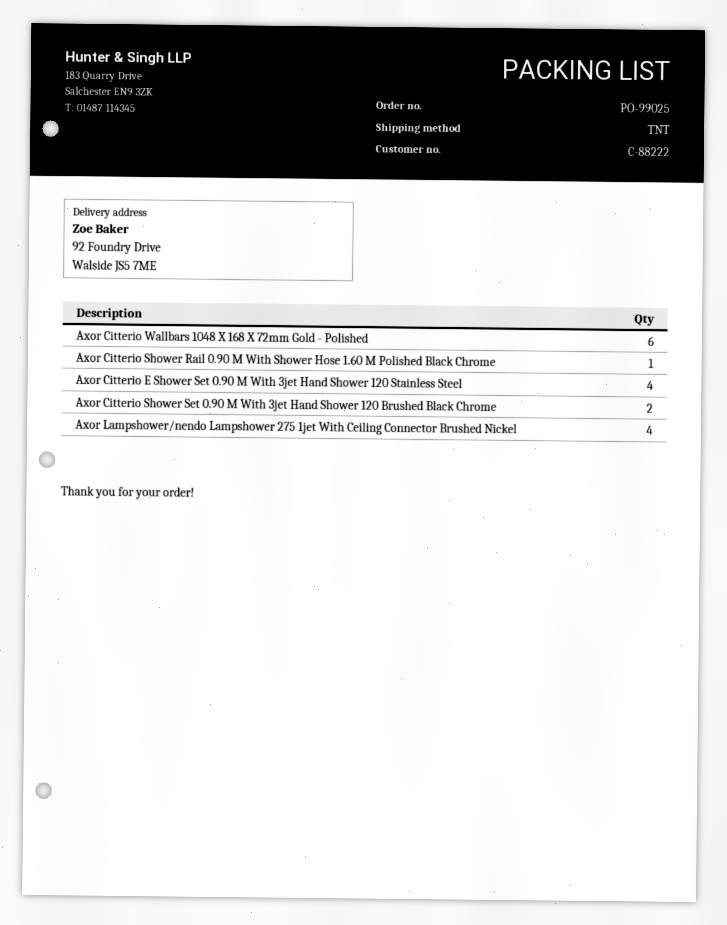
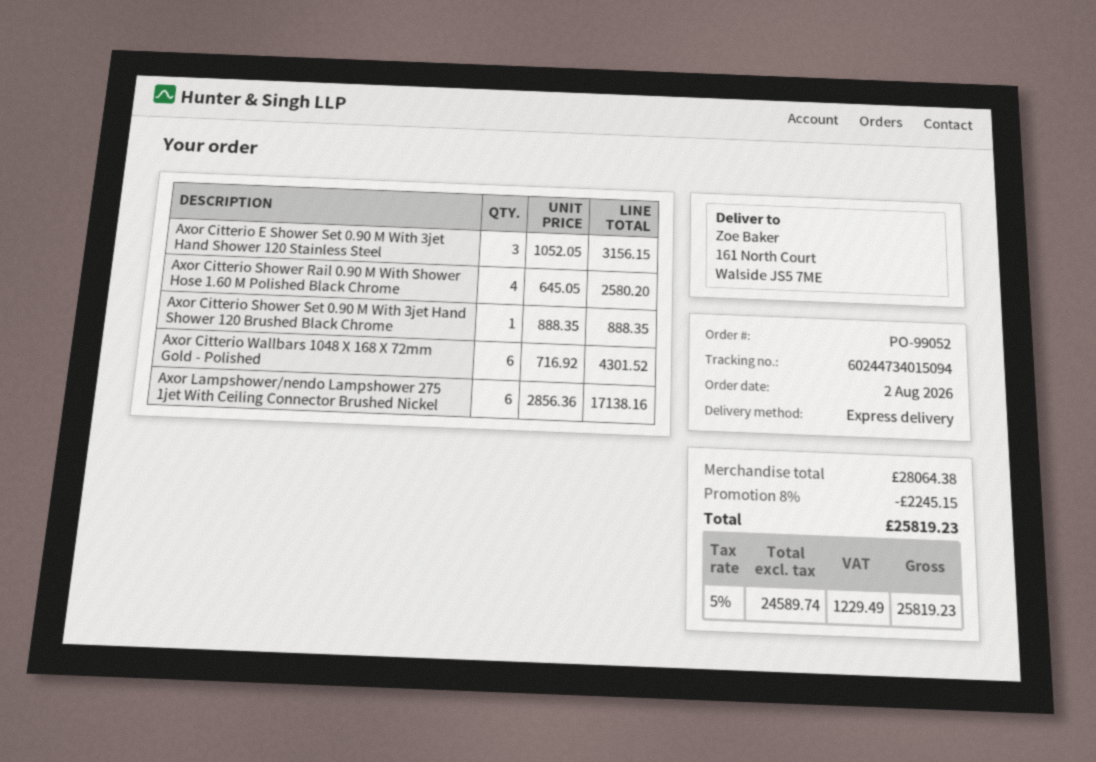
order number: PO-99025 -> PO-99052
shipping method: TNT -> express
ship to: 92 Foundry Drive, Walside JS5 7ME -> 161 North Court, Walside JS5 7ME
Axor Citterio Shower Rail 0.90 M With Shower Hose 1.60 M Polished Black Chrome: 1 -> 4
Axor Citterio E Shower Set 0.90 M With 3jet Hand Shower 120 Stainless Steel: 4 -> 3
Axor Citterio Shower Set 0.90 M With 3jet Hand Shower 120 Brushed Black Chrome: 2 -> 1
Axor Lampshower/nendo Lampshower 275 1jet With Ceiling Connector Brushed Nickel: 4 -> 6

